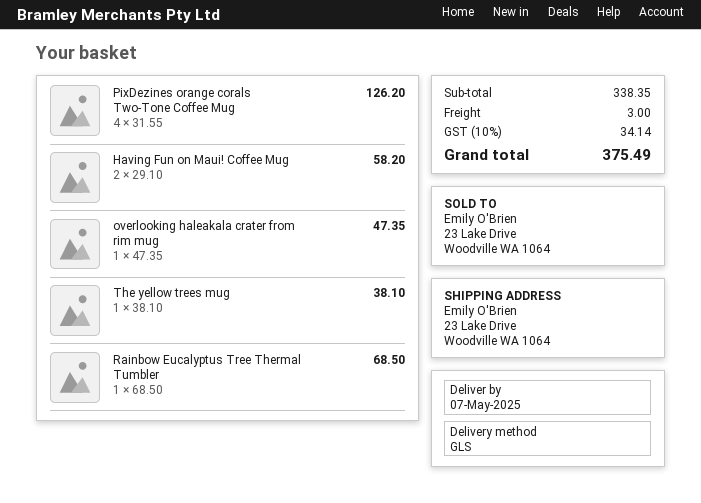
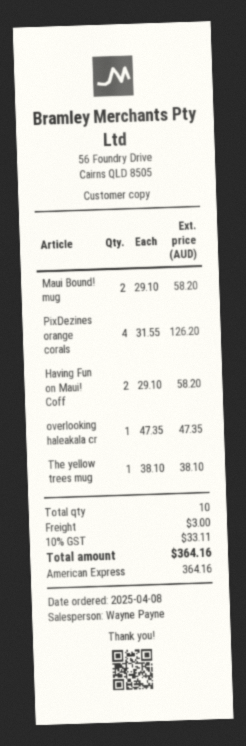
Rainbow Eucalyptus Tree Thermal Tumbler: 1 x 68.50 = 68.50 -> none
Maui Bound! mug: none -> 2 x 29.10 = 58.20
tax: 10% = 34.14 -> 10% = 33.11
total: 375.49 -> 364.16

